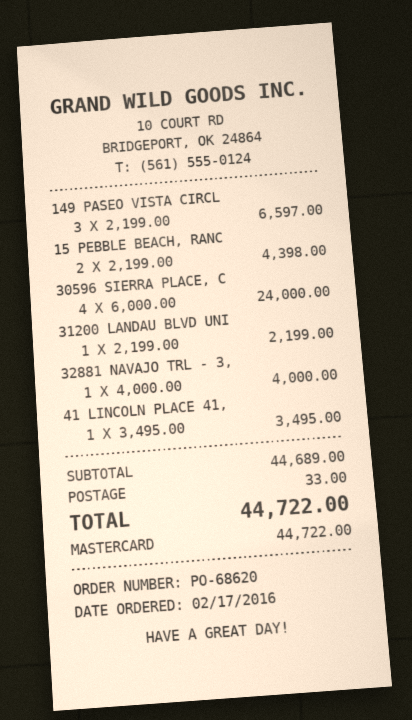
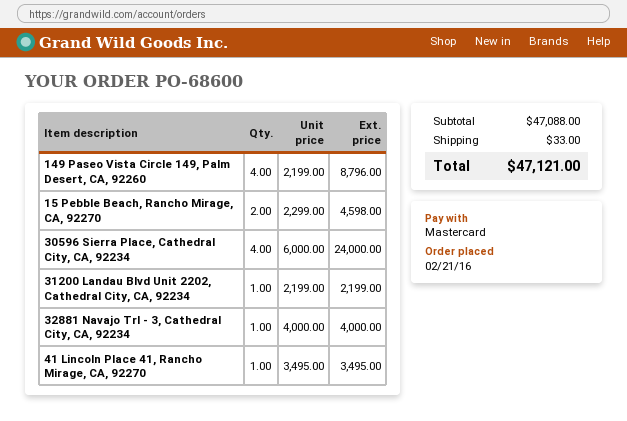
order number: PO-68620 -> PO-68600
order date: 2016-02-17 -> 2016-02-21
149 PASEO VISTA CIRCL: 3 x 2199.00 = 6597.00 -> 4 x 2199.00 = 8796.00
15 PEBBLE BEACH, RANC: 2 x 2199.00 = 4398.00 -> 2 x 2299.00 = 4598.00
subtotal: 44689.00 -> 47088.00
total: 44722.00 -> 47121.00

